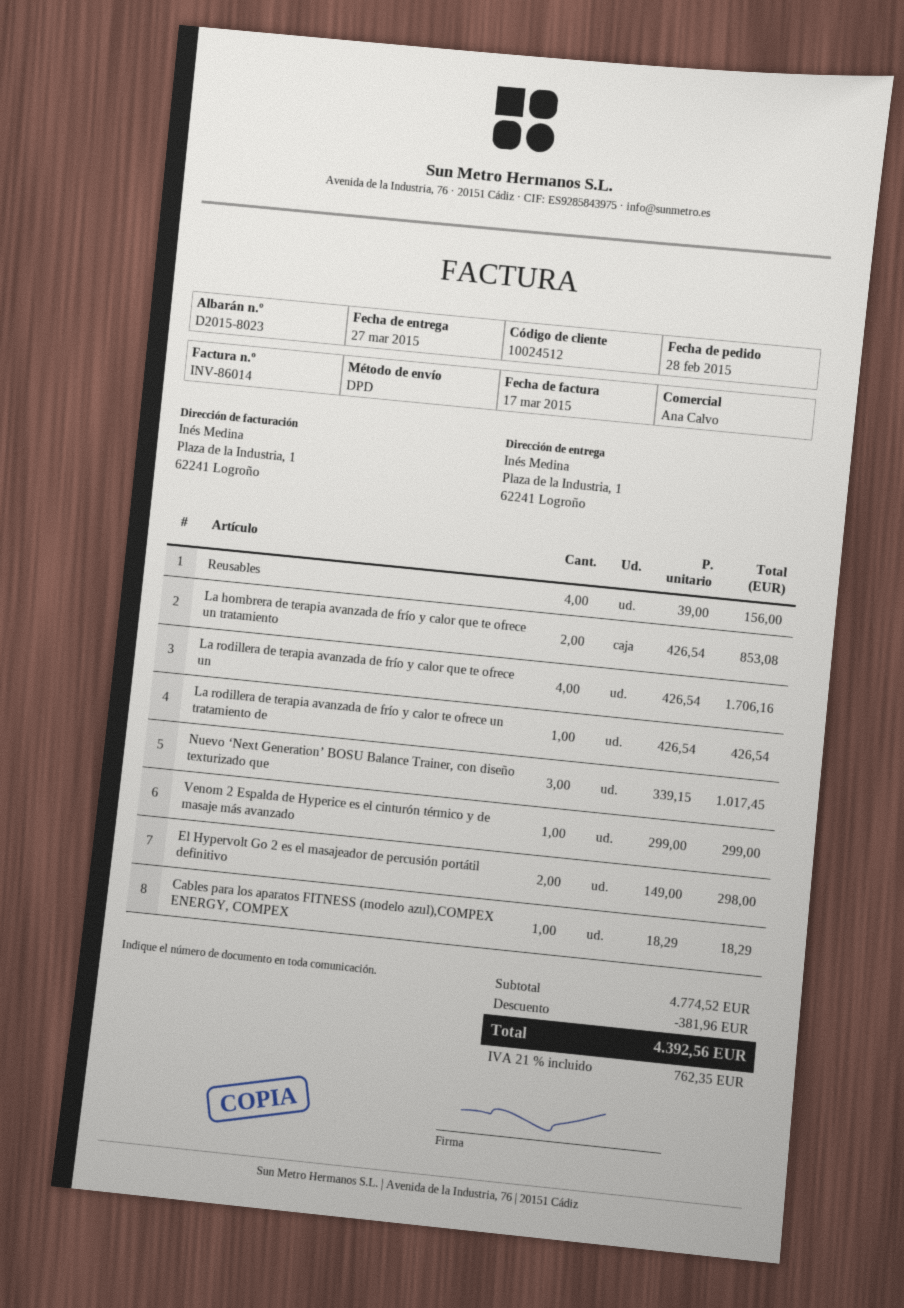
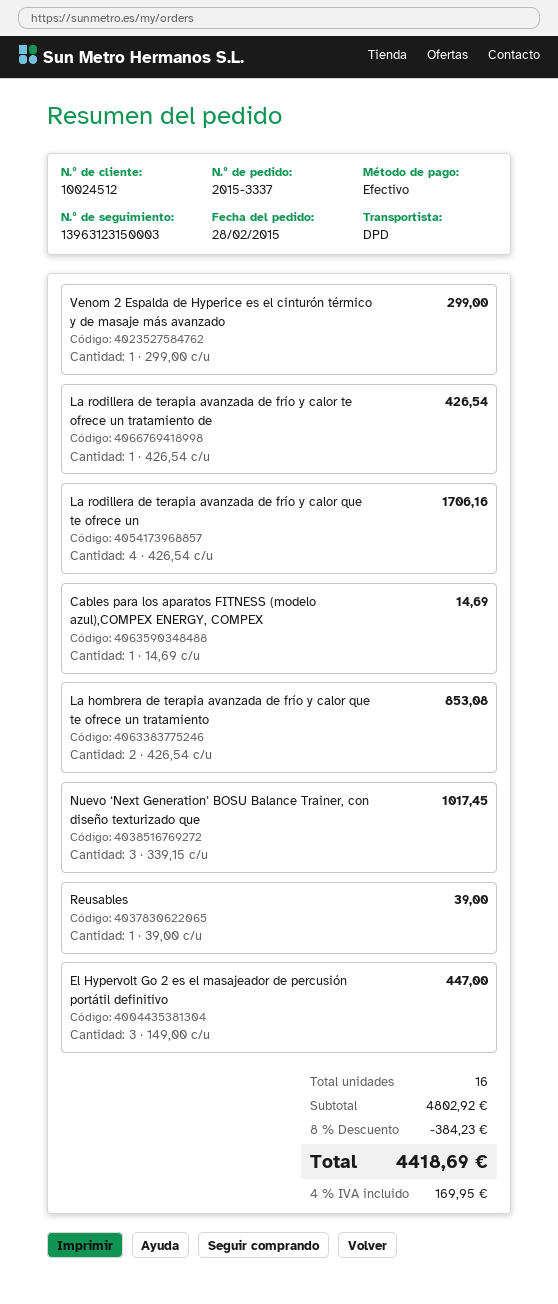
Reusables: 4 x 39.00 = 156.00 -> 1 x 39.00 = 39.00
El Hypervolt Go 2 es el masajeador de percusión portátil definitivo: 2 x 149.00 = 298.00 -> 3 x 149.00 = 447.00
Cables para los aparatos FITNESS (modelo azul),COMPEX ENERGY, COMPEX: 1 x 18.29 = 18.29 -> 1 x 14.69 = 14.69
subtotal: 4774.52 -> 4802.92
discount: 381.96 -> 384.23
tax: 21% = 762.35 -> 4% = 169.95
total: 4392.56 -> 4418.69

